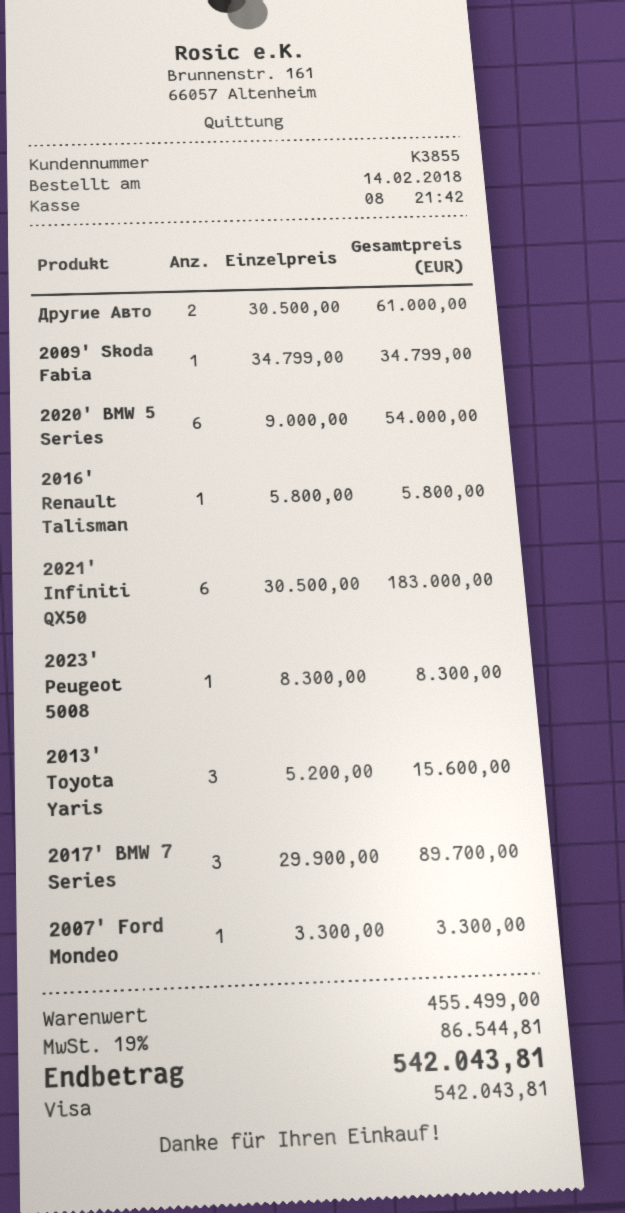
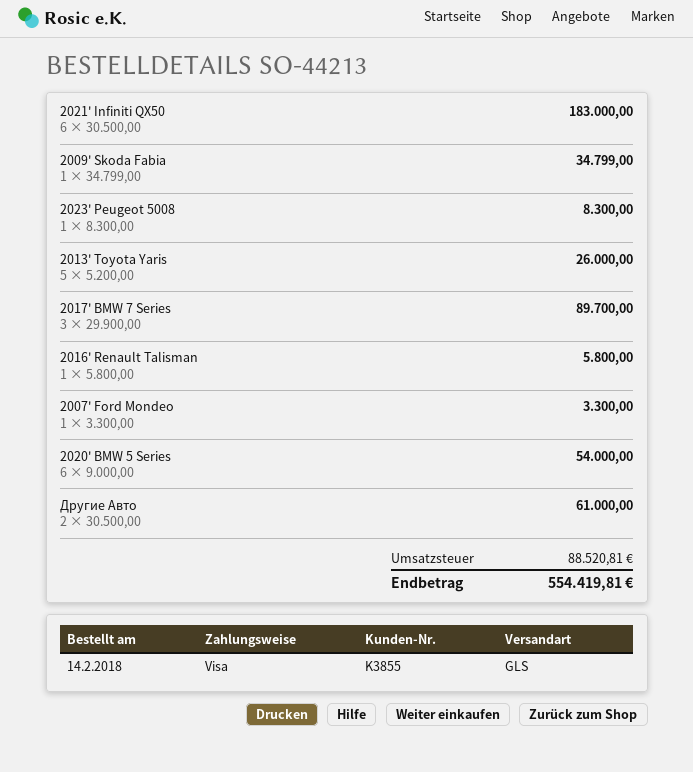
2013' Toyota Yaris: 3 x 5200.00 = 15600.00 -> 5 x 5200.00 = 26000.00
tax: 86544.81 -> 88520.81
total: 542043.81 -> 554419.81

